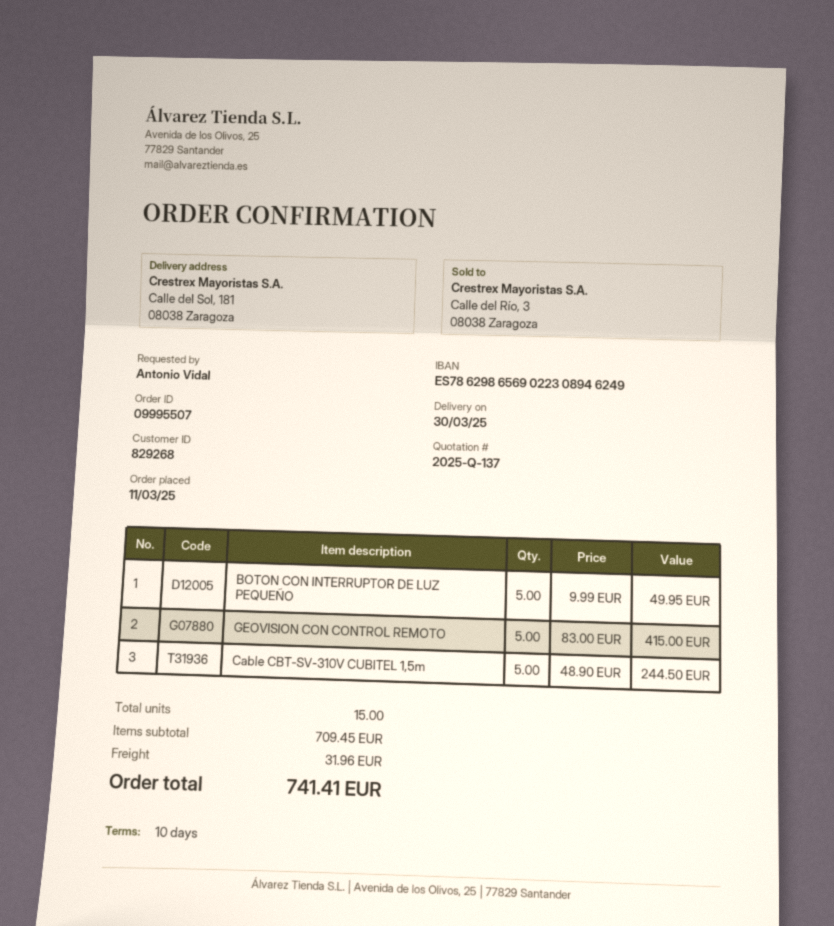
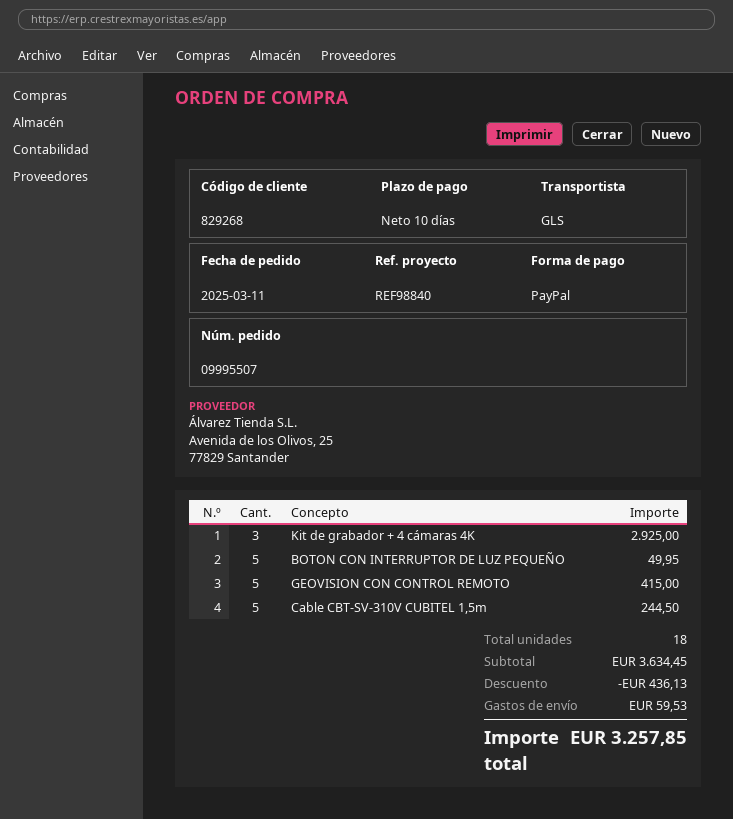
Kit de grabador + 4 cámaras 4K: none -> 3 for 2925.00
total quantity: 15 -> 18
subtotal: 709.45 -> 3634.45
discount: none -> 436.13
shipping: 31.96 -> 59.53
total: 741.41 -> 3257.85

